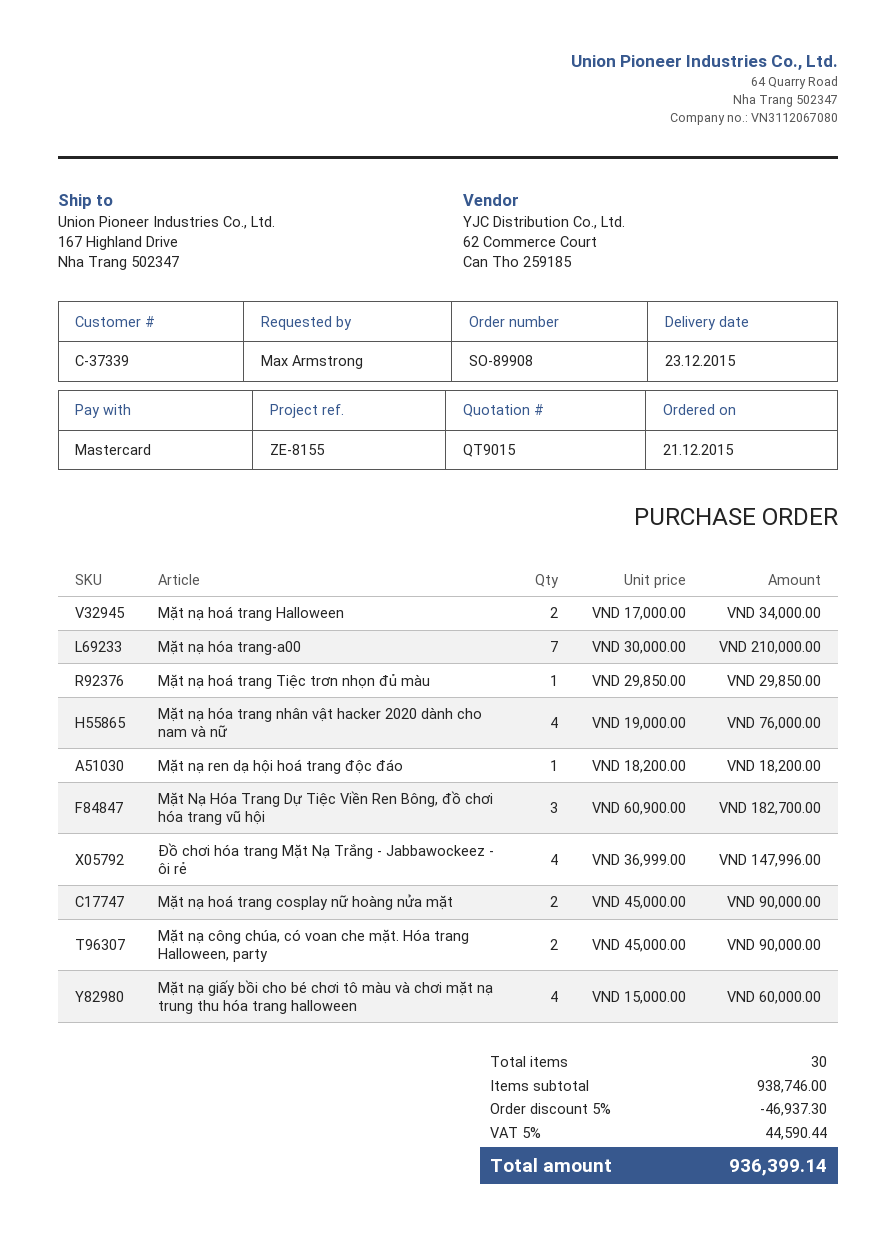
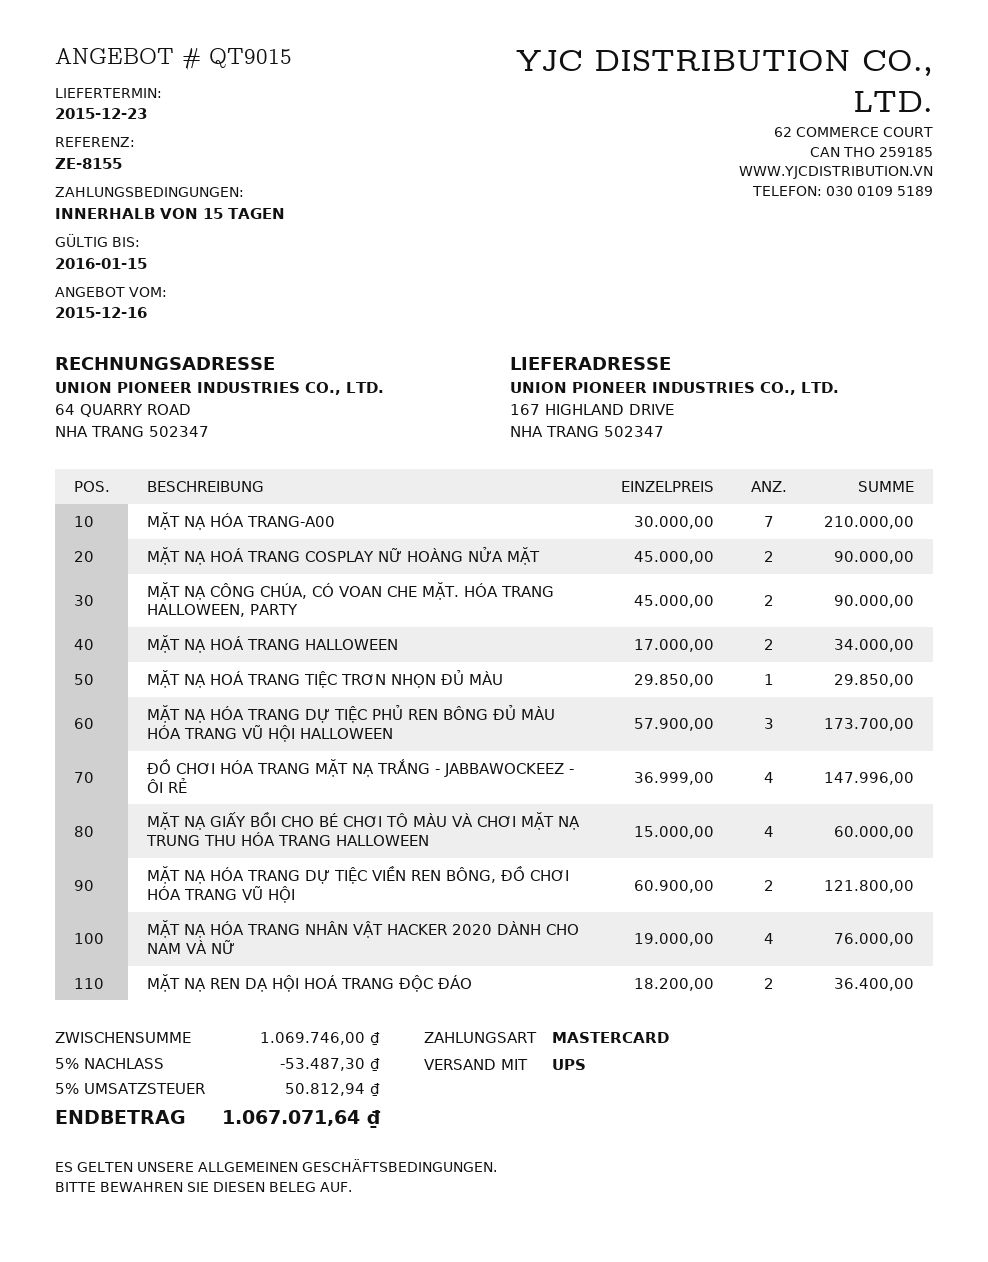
Mặt nạ ren dạ hội hoá trang độc đáo: 1 x 18200.00 = 18200.00 -> 2 x 18200.00 = 36400.00
Mặt Nạ Hóa Trang Dự Tiệc Viền Ren Bông, đồ chơi hóa trang vũ hội: 3 x 60900.00 = 182700.00 -> 2 x 60900.00 = 121800.00
MẶT NẠ HÓA TRANG DỰ TIỆC PHỦ REN BÔNG ĐỦ MÀU HÓA TRANG VŨ HỘI HALLOWEEN: none -> 3 x 57900.00 = 173700.00
subtotal: 938746.00 -> 1069746.00
discount: 5% = 46937.30 -> 5% = 53487.30
tax: 5% = 44590.44 -> 5% = 50812.94
total: 936399.14 -> 1067071.64

